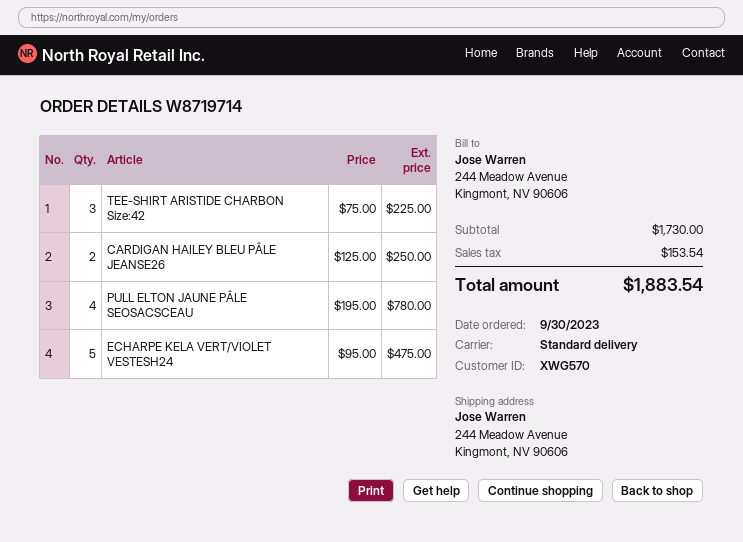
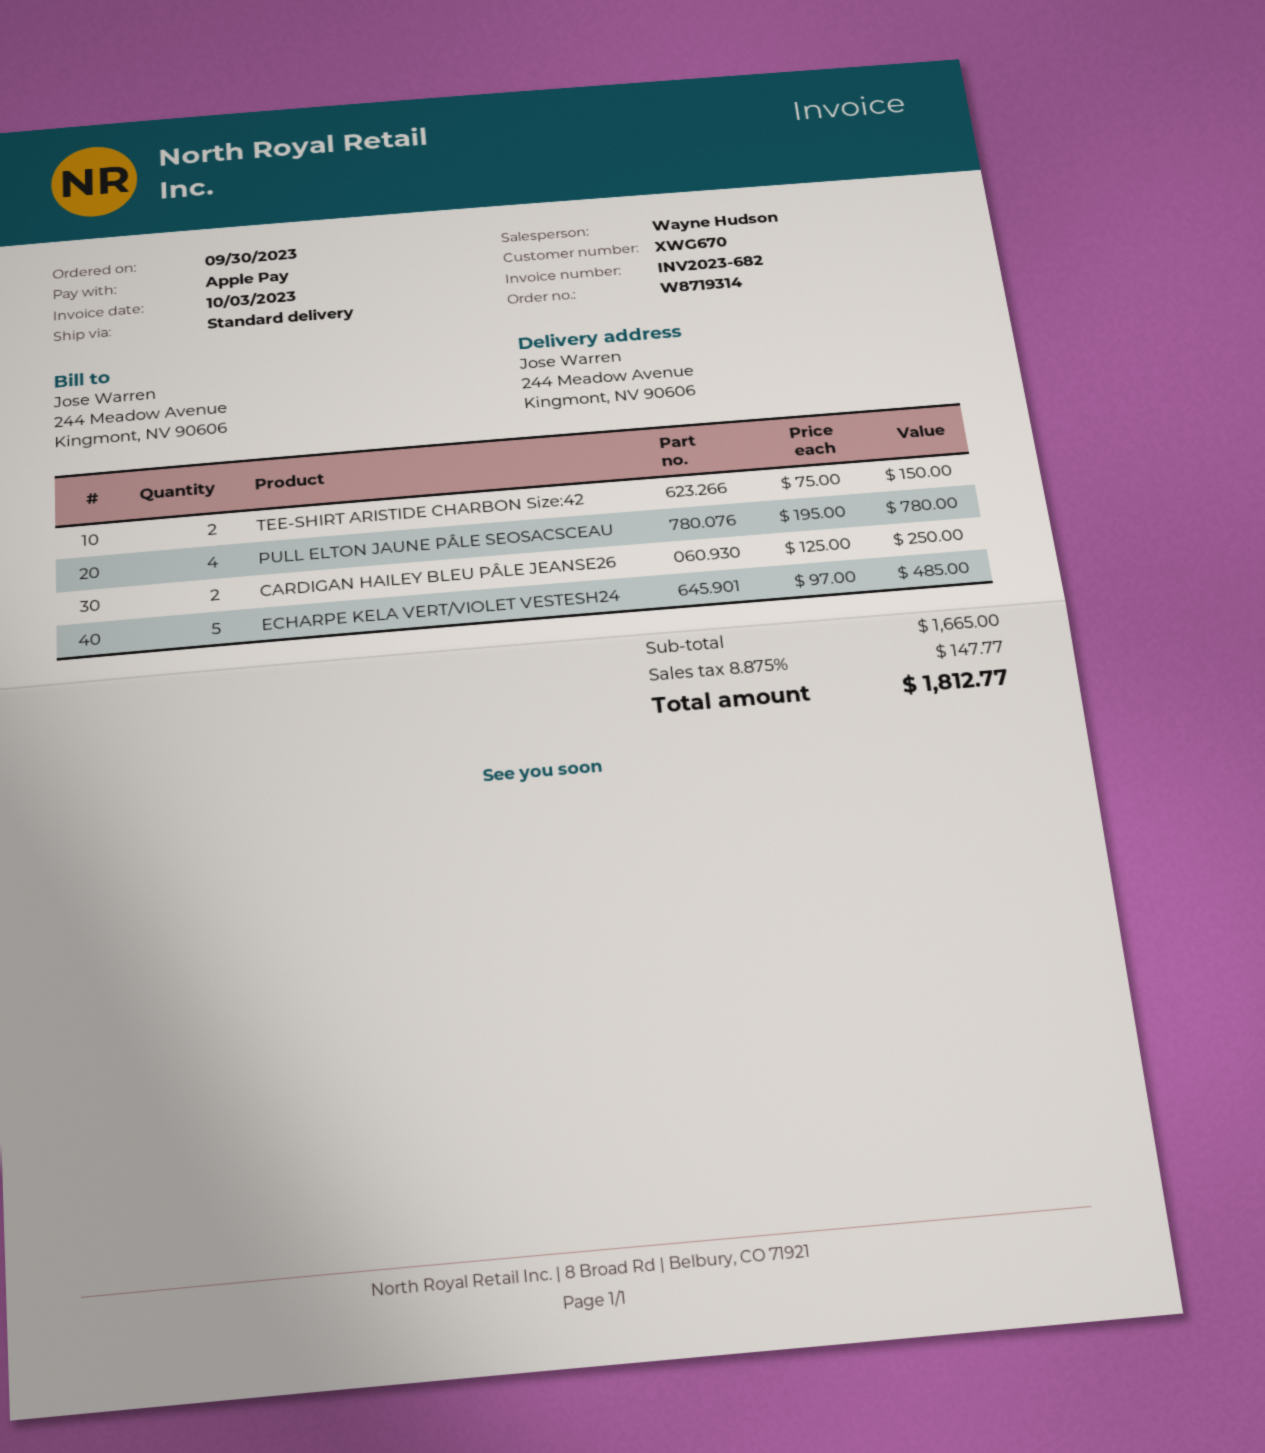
order number: W8719714 -> W8719314
customer number: XWG570 -> XWG670
TEE-SHIRT ARISTIDE CHARBON Size:42: 3 x 75.00 = 225.00 -> 2 x 75.00 = 150.00
ECHARPE KELA VERT/VIOLET VESTESH24: 5 x 95.00 = 475.00 -> 5 x 97.00 = 485.00
subtotal: 1730.00 -> 1665.00
tax: 153.54 -> 147.77
total: 1883.54 -> 1812.77

